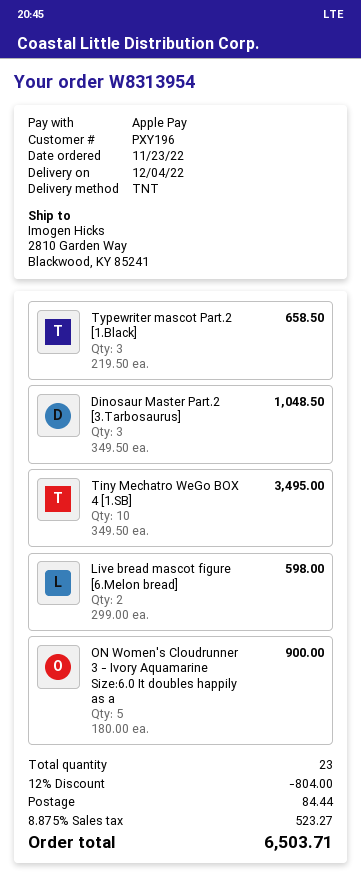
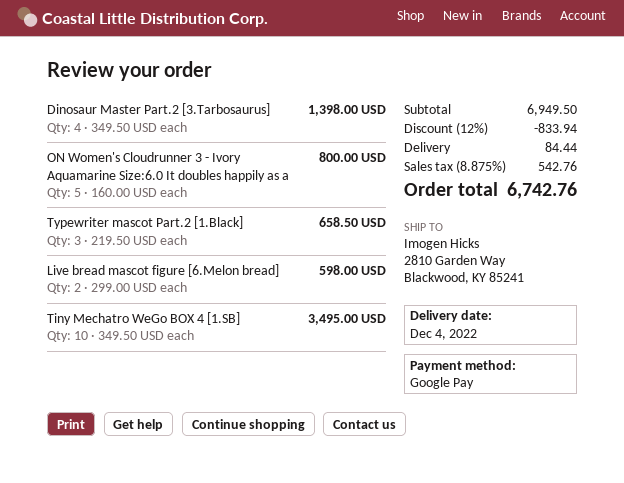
payment method: Apple Pay -> Google Pay
Dinosaur Master Part.2 [3.Tarbosaurus]: 3 x 349.50 = 1048.50 -> 4 x 349.50 = 1398.00
ON Women's Cloudrunner 3 - Ivory Aquamarine Size:6.0 It doubles happily as a: 5 x 180.00 = 900.00 -> 5 x 160.00 = 800.00
discount: 12% = 804.00 -> 12% = 833.94
tax: 8.875% = 523.27 -> 8.875% = 542.76
total: 6503.71 -> 6742.76

